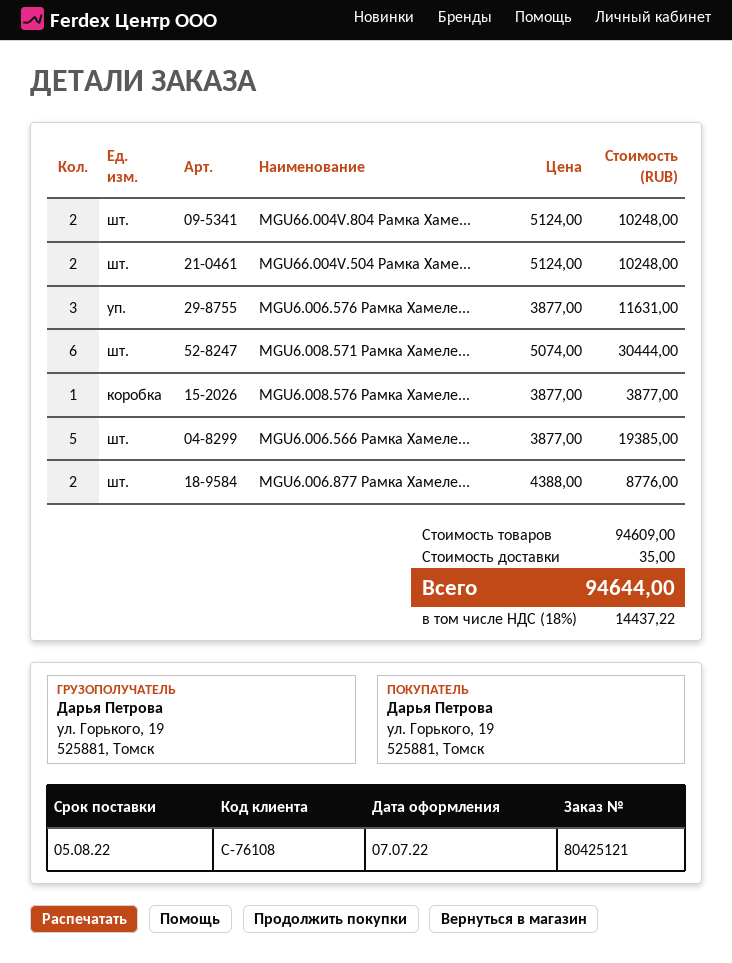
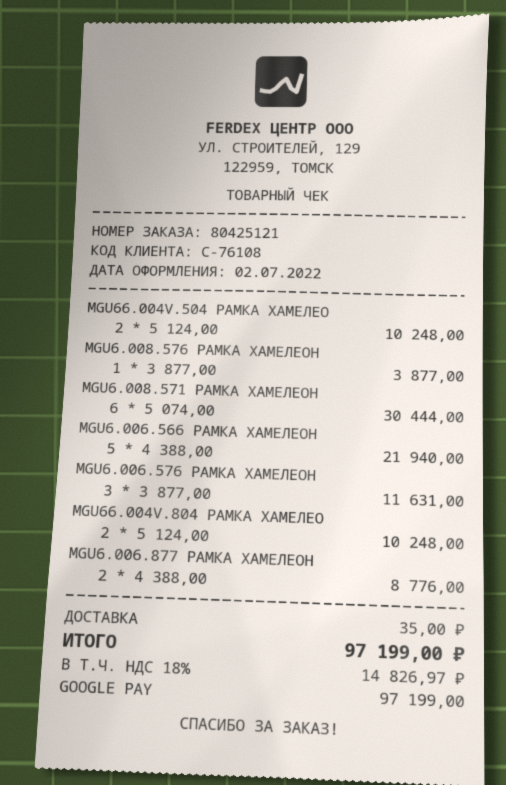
order date: 2022-07-07 -> 2022-07-02
MGU6.006.566 Рамка Хамеле...: 5 x 3877.00 = 19385.00 -> 5 x 4388.00 = 21940.00
tax: 18% = 14437.22 -> 18% = 14826.97
total: 94644.00 -> 97199.00

